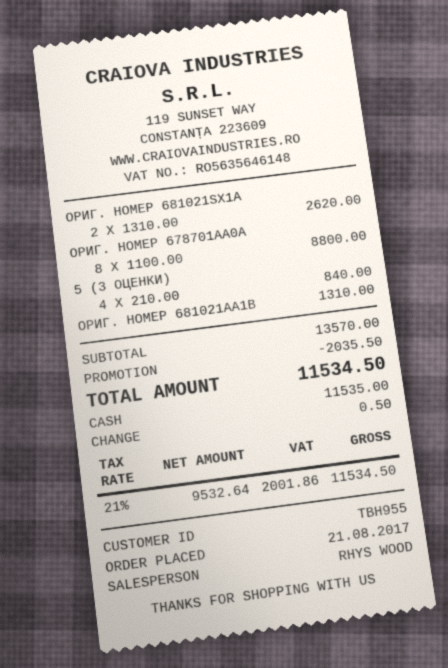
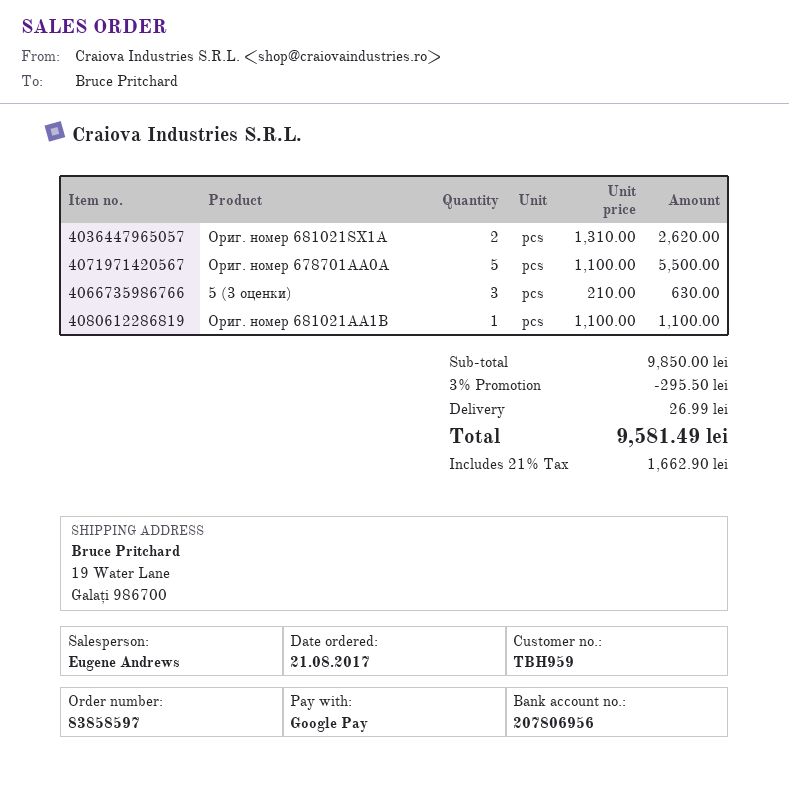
customer number: TBH955 -> TBH959
sales rep: RHYS WOOD -> Eugene Andrews
payment method: cash -> Google Pay
ОРИГ. НОМЕР 678701AA0A: 8 x 1100.00 = 8800.00 -> 5 x 1100.00 = 5500.00
5 (3 ОЦЕНКИ): 4 x 210.00 = 840.00 -> 3 x 210.00 = 630.00
ОРИГ. НОМЕР 681021AA1B: 1 x 1310.00 = 1310.00 -> 1 x 1100.00 = 1100.00
subtotal: 13570.00 -> 9850.00
discount: 2035.50 -> 295.50
shipping: none -> 26.99
tax: 21% = 2001.86 -> 21% = 1662.90
total: 11534.50 -> 9581.49

